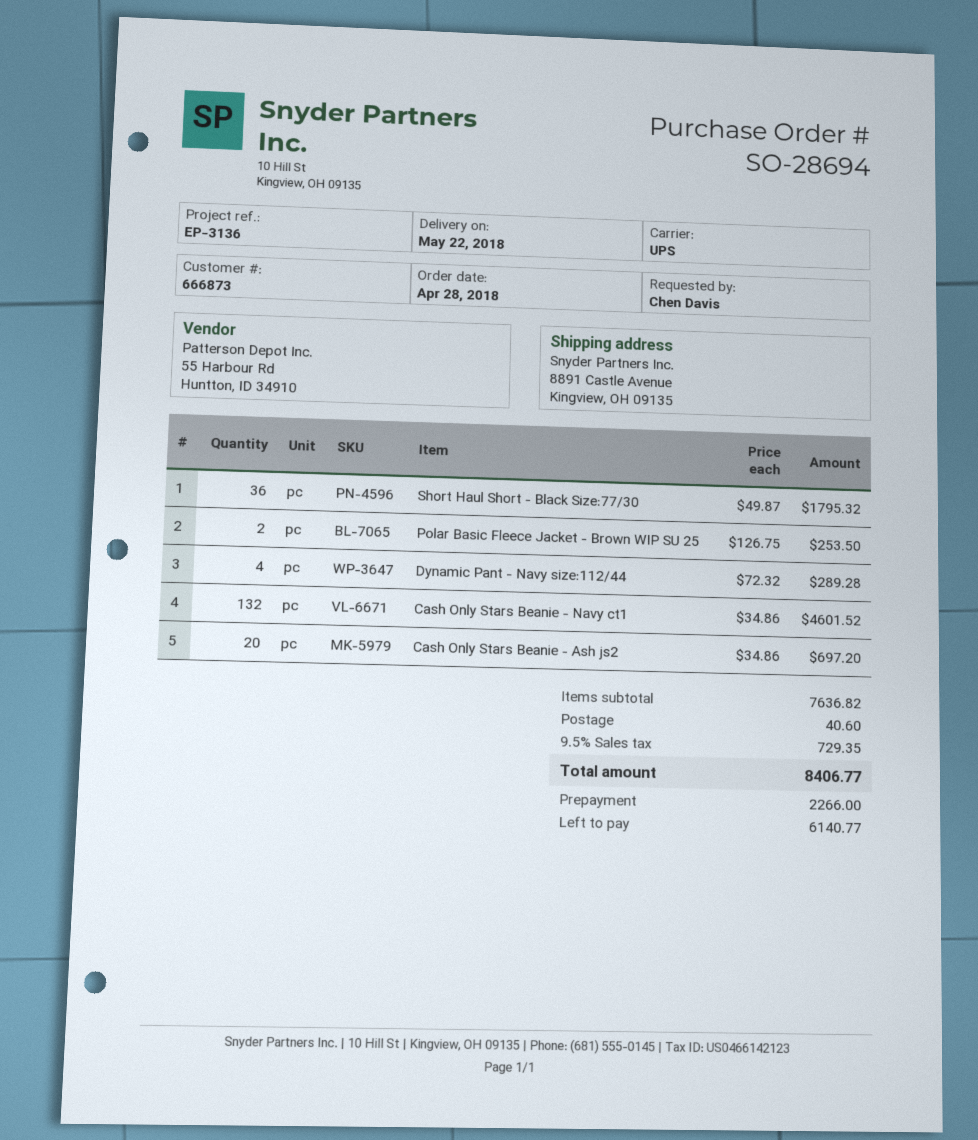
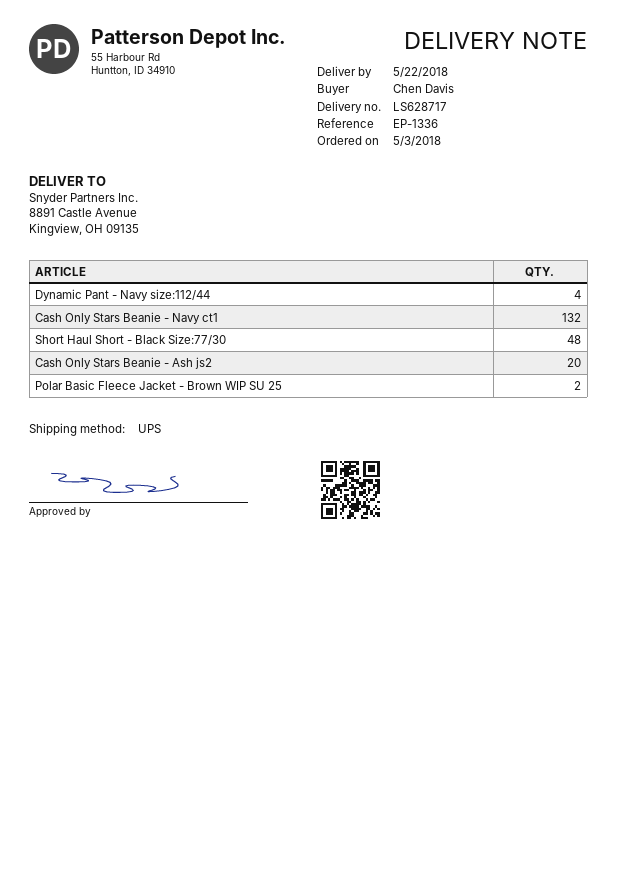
order date: 2018-04-28 -> 2018-05-03
reference: EP-3136 -> EP-1336
Short Haul Short - Black Size:77/30: 36 -> 48

